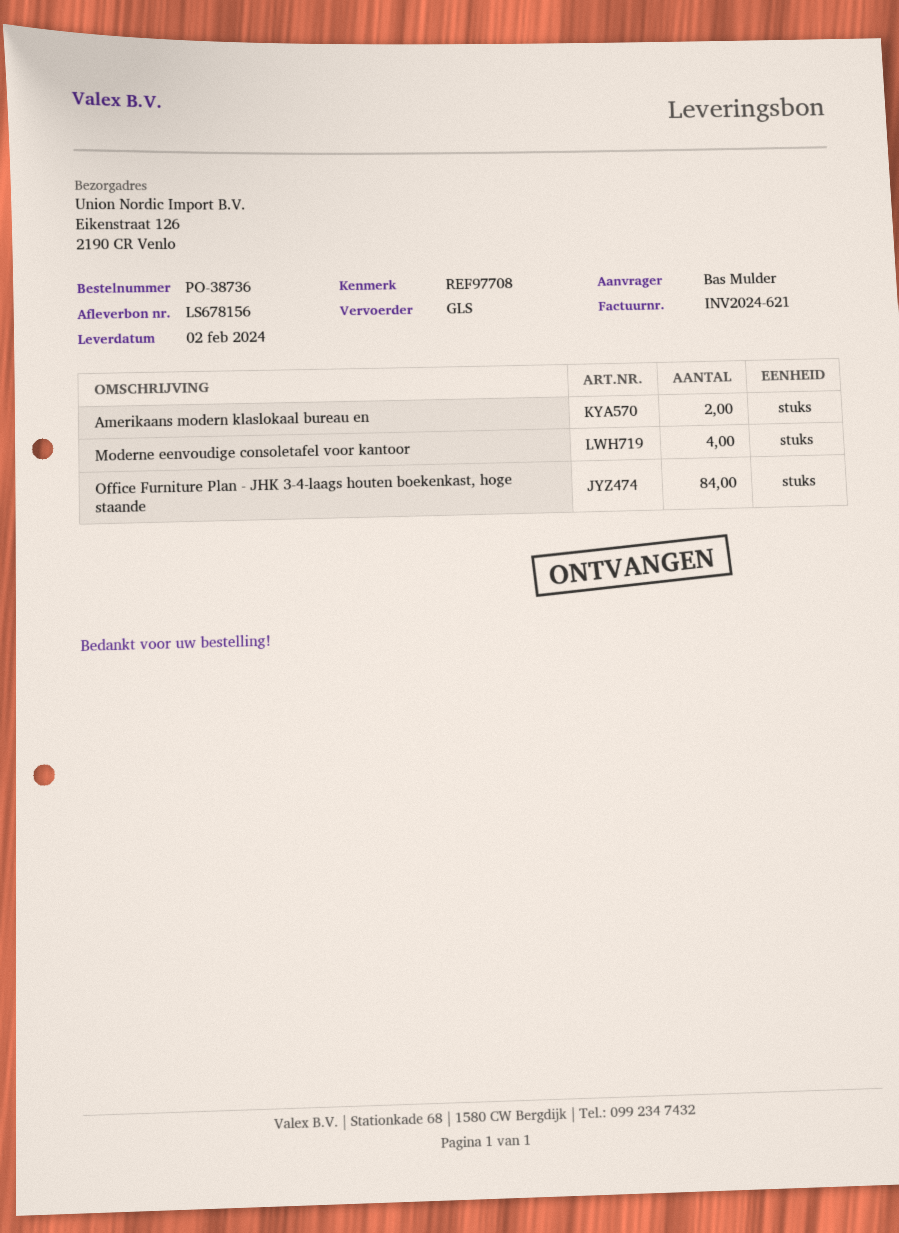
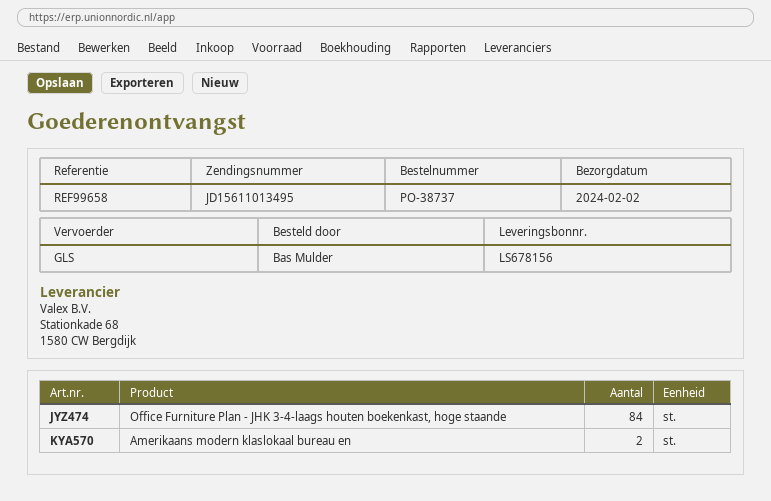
order number: PO-38736 -> PO-38737
reference: REF97708 -> REF99658
Moderne eenvoudige consoletafel voor kantoor: 4 -> none

